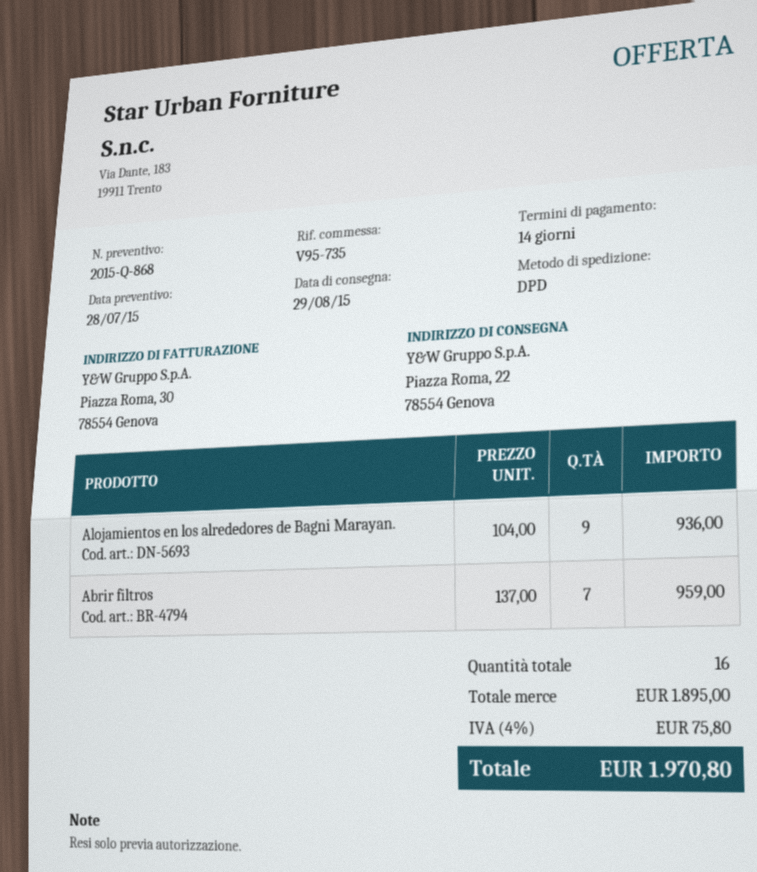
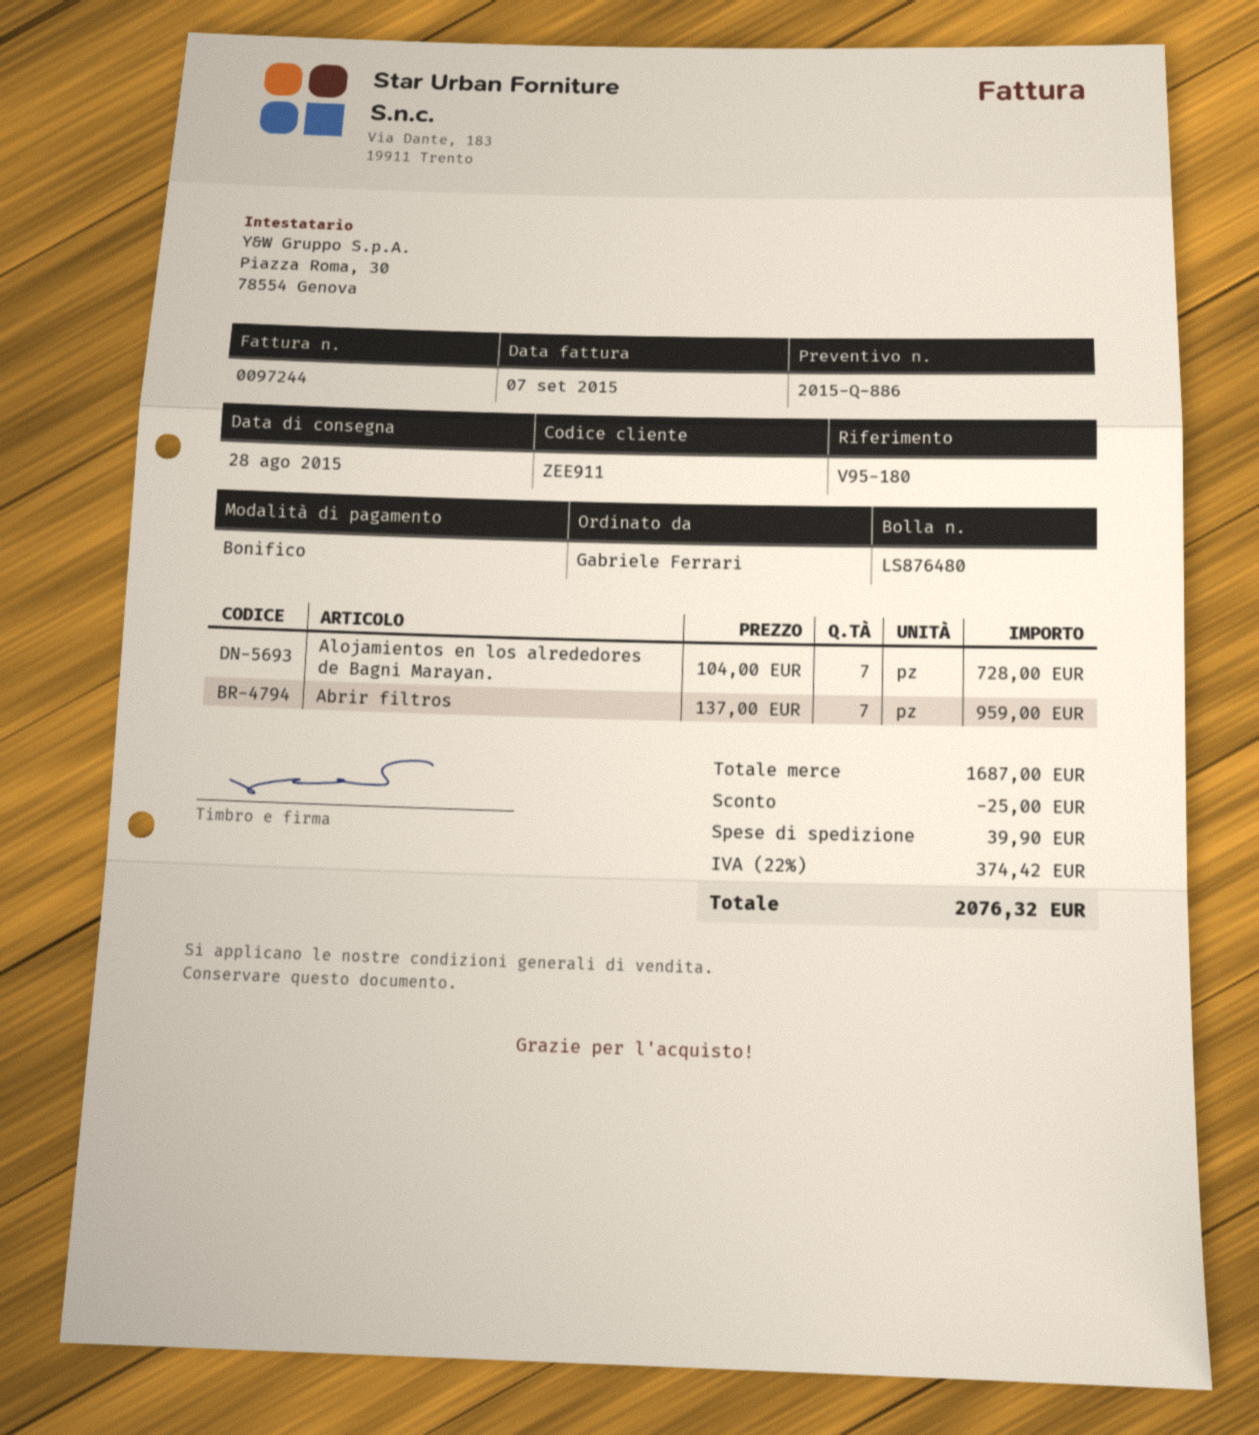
quote number: 2015-Q-868 -> 2015-Q-886
delivery date: 2015-08-29 -> 2015-08-28
reference: V95-735 -> V95-180
Alojamientos en los alrededores de Bagni Marayan.: 9 x 104.00 = 936.00 -> 7 x 104.00 = 728.00
subtotal: 1895.00 -> 1687.00
discount: none -> 25.00
shipping: none -> 39.90
tax: 4% = 75.80 -> 22% = 374.42
total: 1970.80 -> 2076.32

